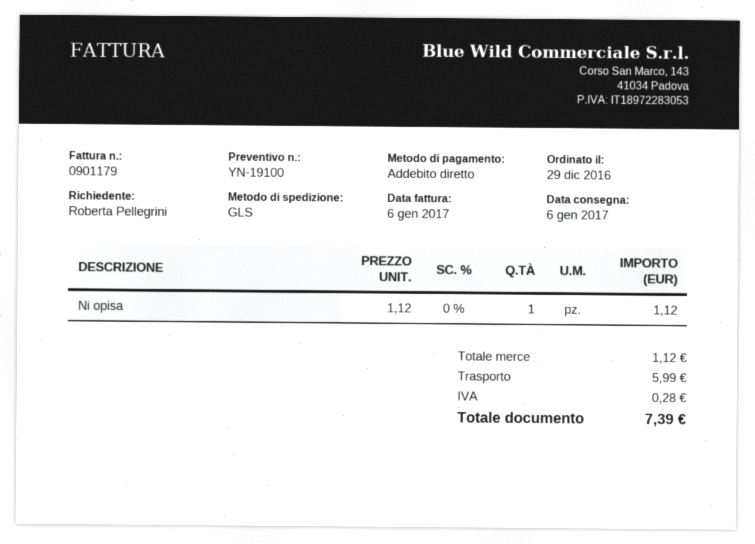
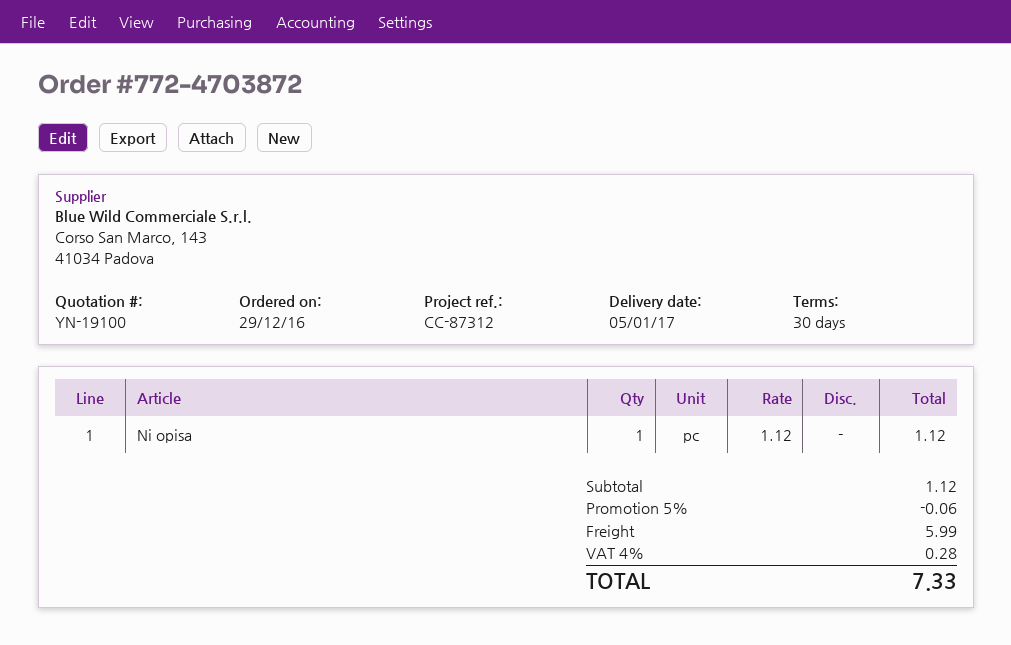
delivery date: 2017-01-06 -> 2017-01-05
discount: none -> 5% = 0.06
total: 7.39 -> 7.33

